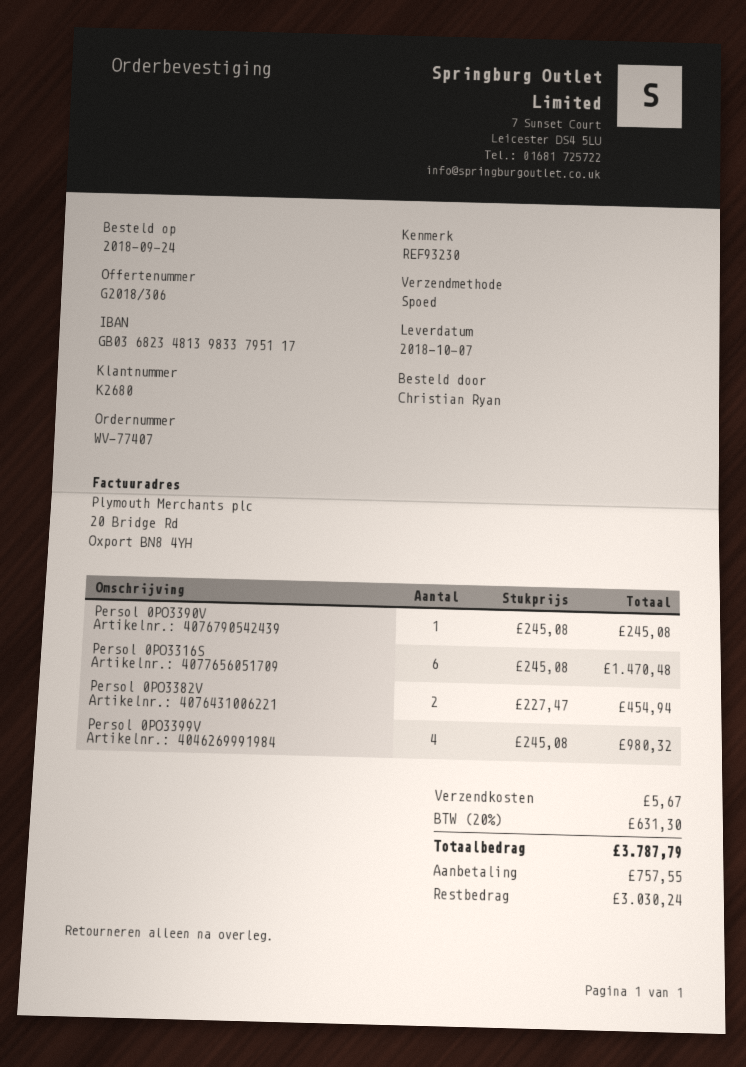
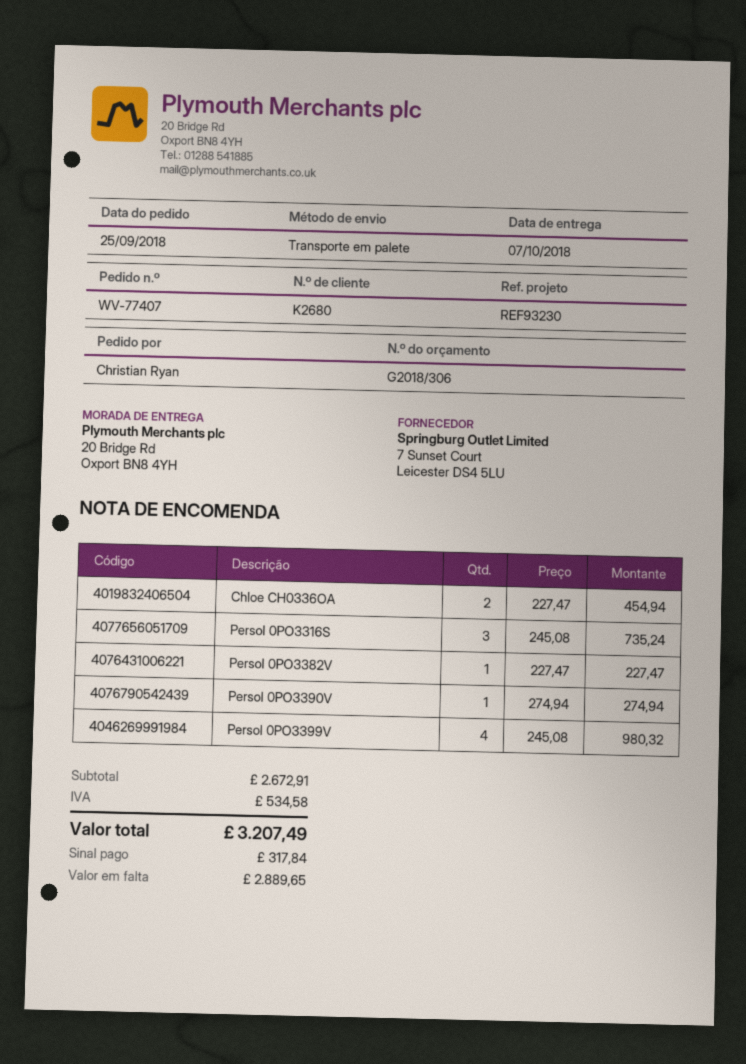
order date: 2018-09-24 -> 2018-09-25
shipping method: express -> pallet freight
Persol 0PO3390V: 1 x 245.08 = 245.08 -> 1 x 274.94 = 274.94
Persol 0PO3316S: 6 x 245.08 = 1470.48 -> 3 x 245.08 = 735.24
Persol 0PO3382V: 2 x 227.47 = 454.94 -> 1 x 227.47 = 227.47
Chloe CH0336OA: none -> 2 x 227.47 = 454.94
shipping: 5.67 -> none
tax: 631.30 -> 534.58
total: 3787.79 -> 3207.49
deposit: 757.55 -> 317.84
balance: 3030.24 -> 2889.65

